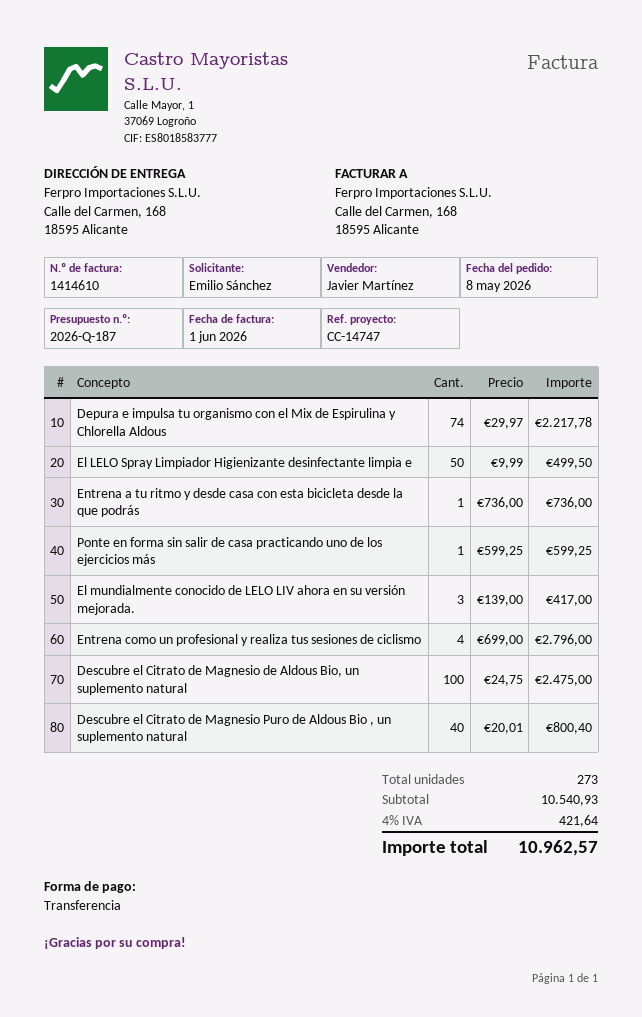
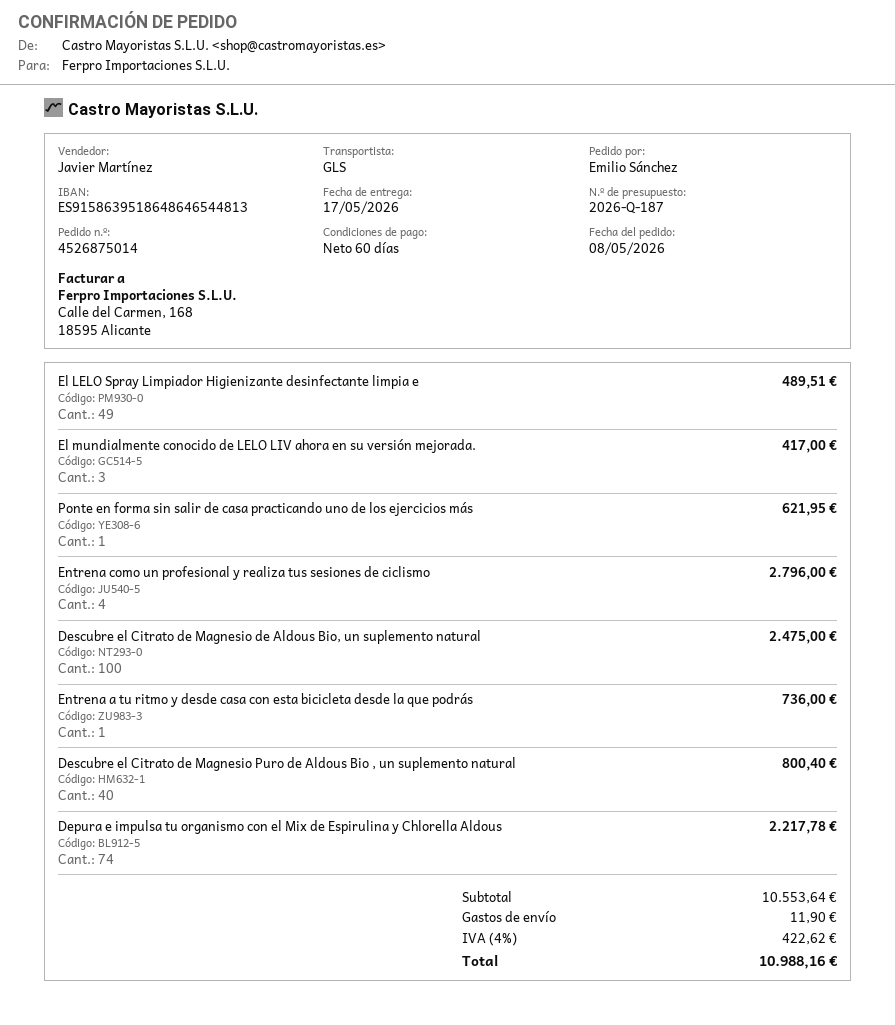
El LELO Spray Limpiador Higienizante desinfectante limpia e: 50 for 499.50 -> 49 for 489.51
Ponte en forma sin salir de casa practicando uno de los ejercicios más: 1 for 599.25 -> 1 for 621.95
subtotal: 10540.93 -> 10553.64
shipping: none -> 11.90
tax: 4% = 421.64 -> 4% = 422.62
total: 10962.57 -> 10988.16

